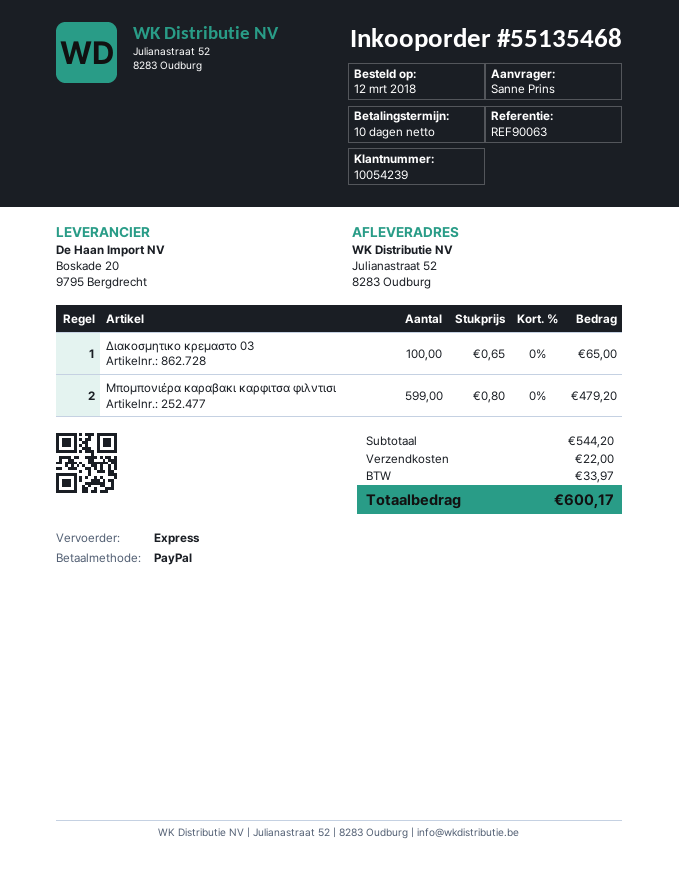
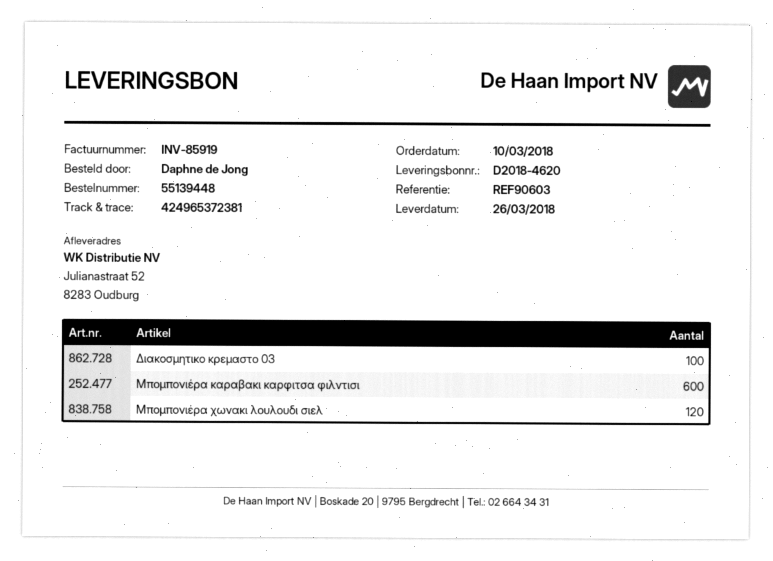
order number: 55135468 -> 55139448
order date: 2018-03-12 -> 2018-03-10
reference: REF90063 -> REF90603
ordered by: Sanne Prins -> Daphne de Jong
Μπομπονιέρα καραβακι καρφιτσα φιλντισι: 599 -> 600
Μπομπονιέρα χωνακι λουλουδι σιελ: none -> 120

